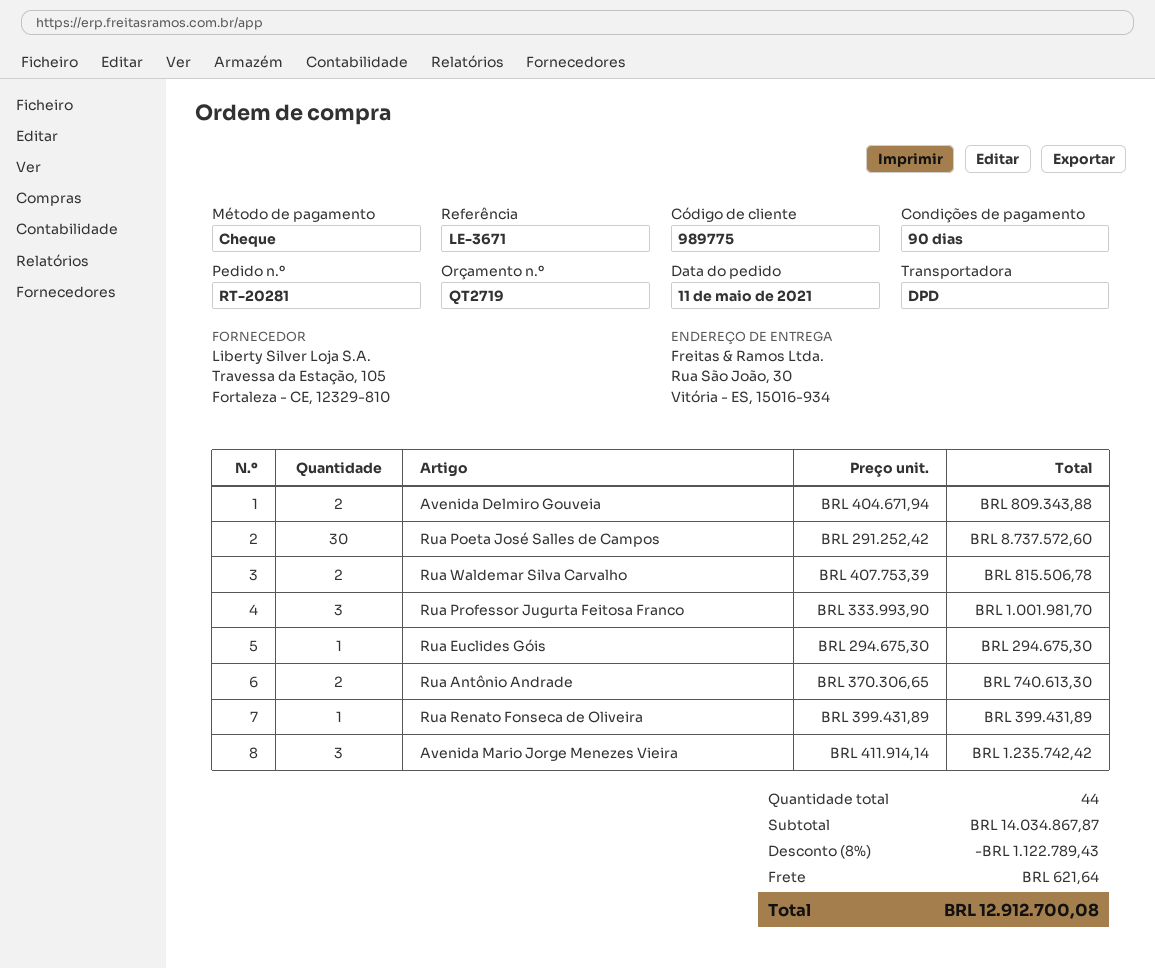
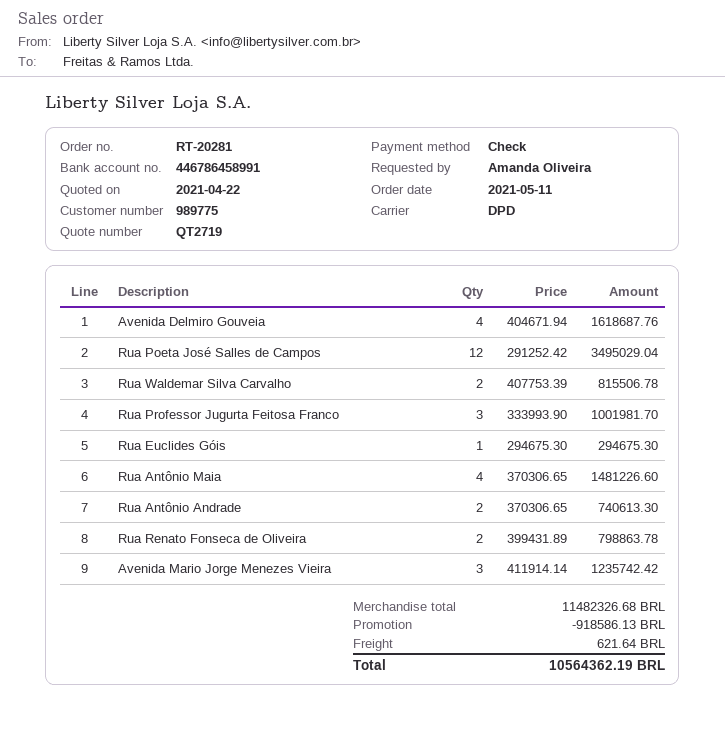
Avenida Delmiro Gouveia: 2 x 404671.94 = 809343.88 -> 4 x 404671.94 = 1618687.76
Rua Poeta José Salles de Campos: 30 x 291252.42 = 8737572.60 -> 12 x 291252.42 = 3495029.04
Rua Renato Fonseca de Oliveira: 1 x 399431.89 = 399431.89 -> 2 x 399431.89 = 798863.78
Rua Antônio Maia: none -> 4 x 370306.65 = 1481226.60
subtotal: 14034867.87 -> 11482326.68
discount: 1122789.43 -> 918586.13
total: 12912700.08 -> 10564362.19

